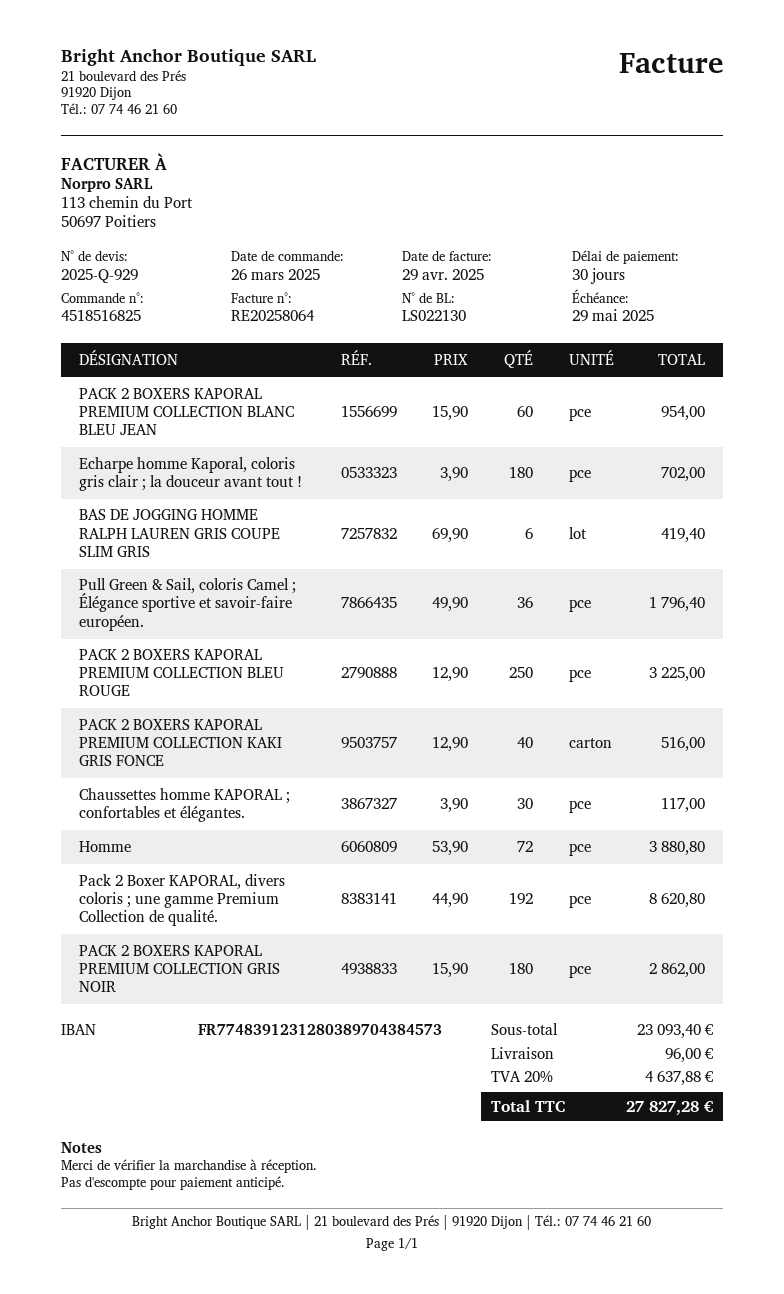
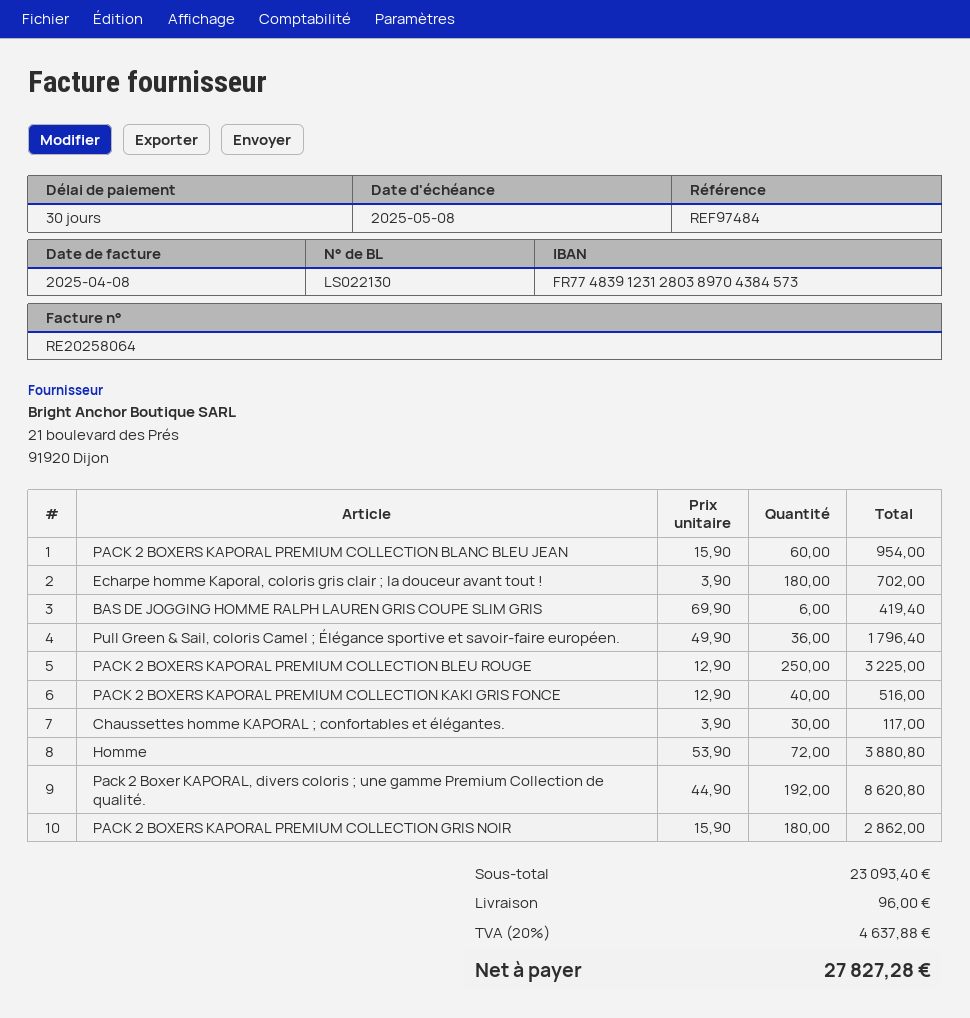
invoice date: 2025-04-29 -> 2025-04-08
due date: 2025-05-29 -> 2025-05-08

